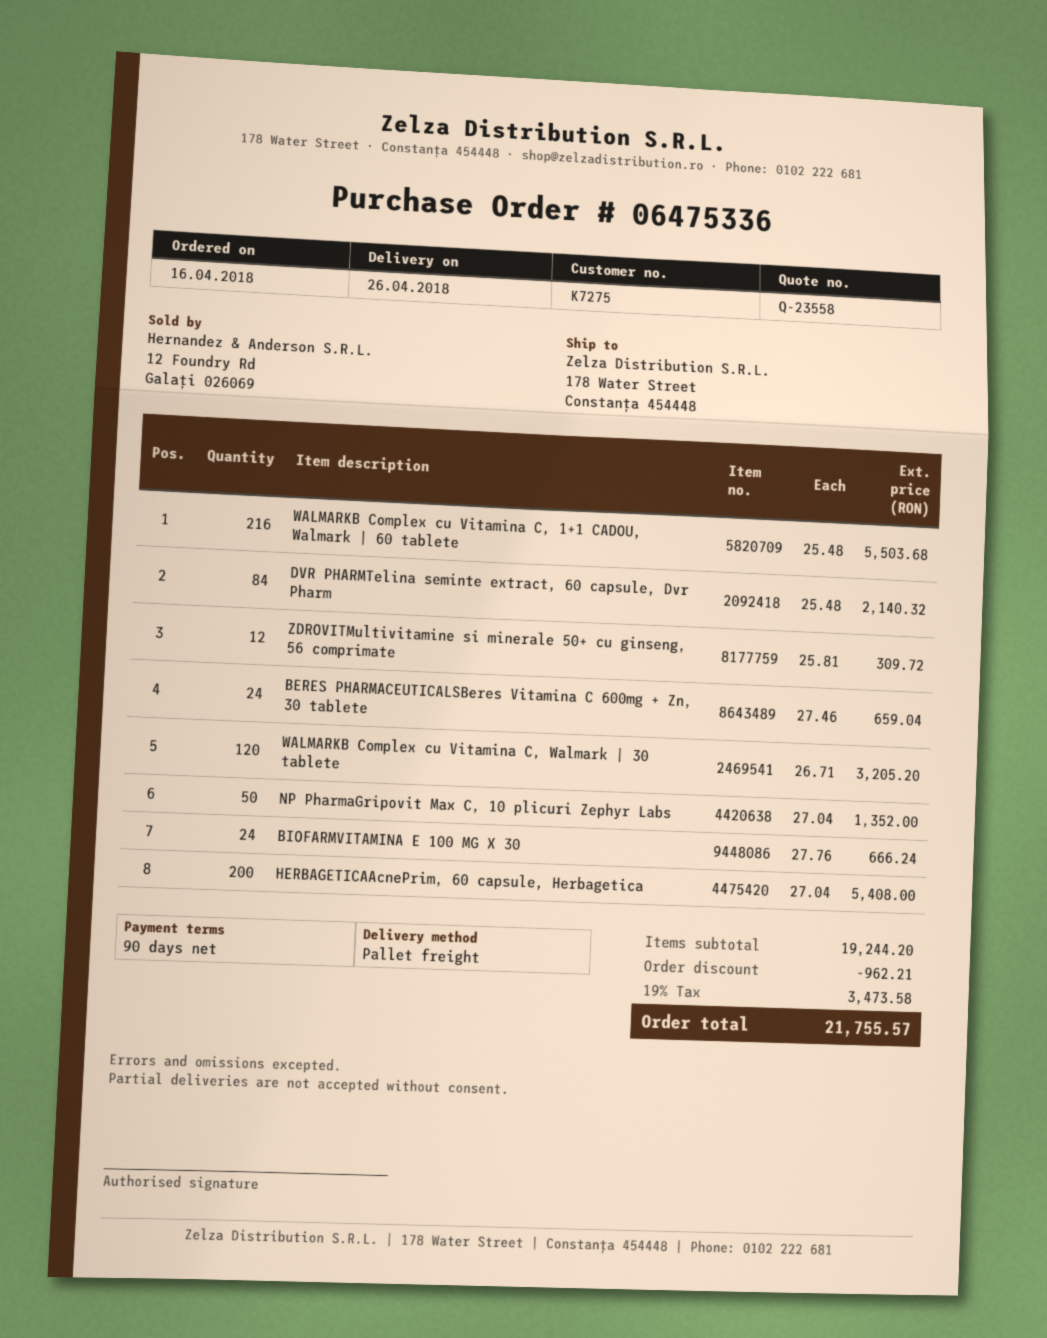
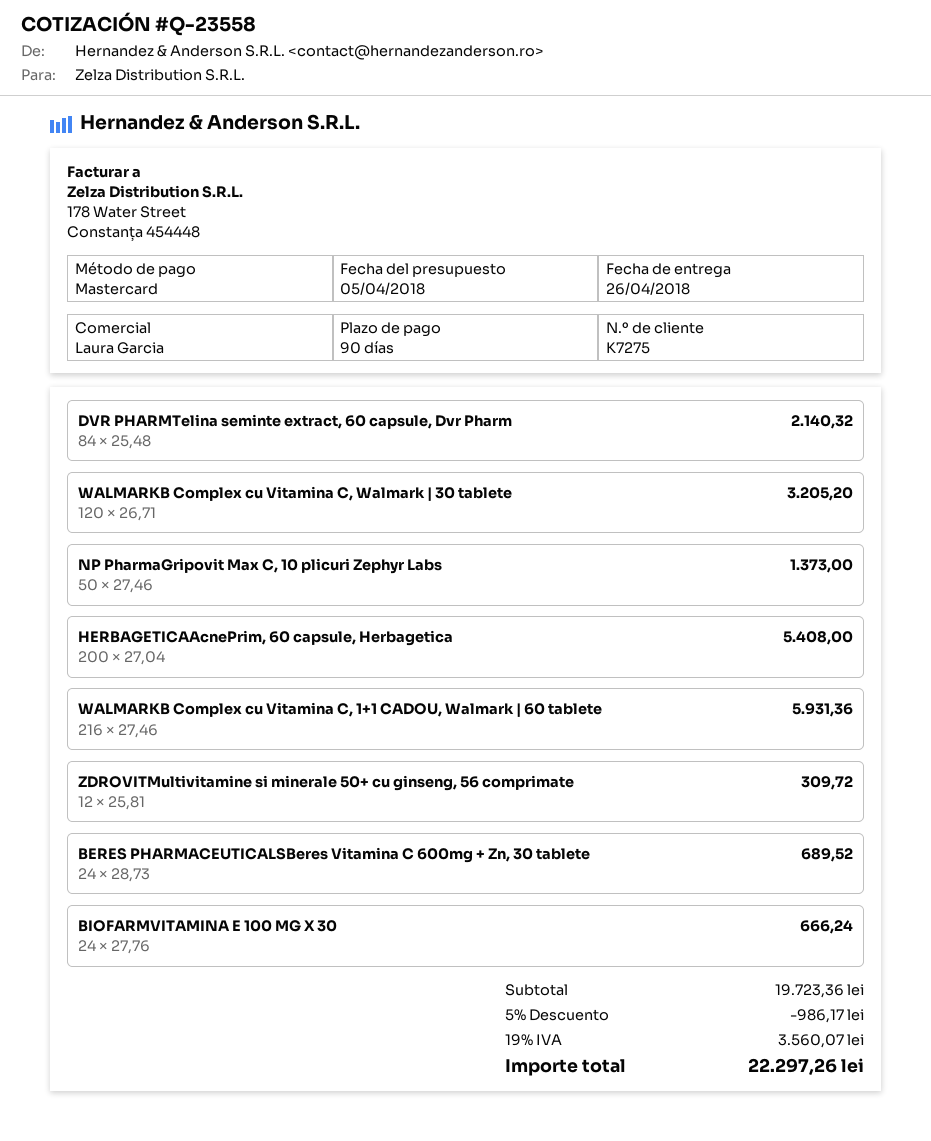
WALMARKB Complex cu Vitamina C, 1+1 CADOU, Walmark | 60 tablete: 216 x 25.48 = 5503.68 -> 216 x 27.46 = 5931.36
BERES PHARMACEUTICALSBeres Vitamina C 600mg + Zn, 30 tablete: 24 x 27.46 = 659.04 -> 24 x 28.73 = 689.52
NP PharmaGripovit Max C, 10 plicuri Zephyr Labs: 50 x 27.04 = 1352.00 -> 50 x 27.46 = 1373.00
subtotal: 19244.20 -> 19723.36
discount: 962.21 -> 986.17
tax: 19% = 3473.58 -> 19% = 3560.07
total: 21755.57 -> 22297.26

